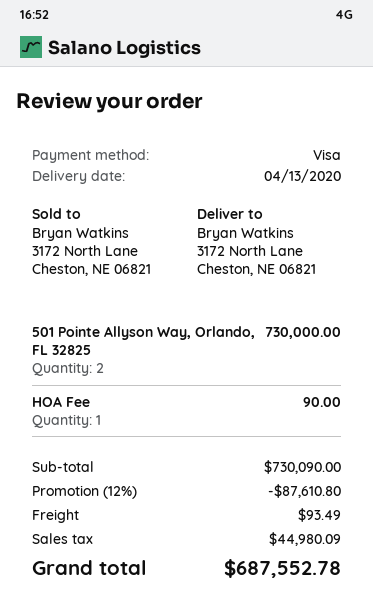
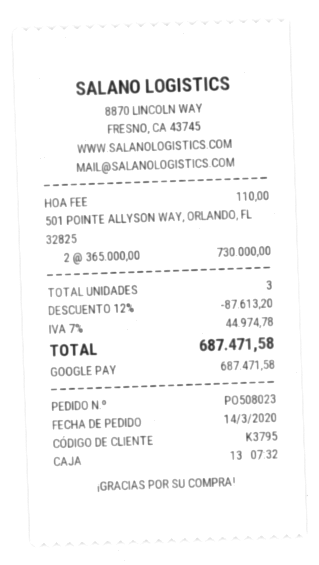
payment method: Visa -> Google Pay
HOA Fee: 1 for 90.00 -> 1 for 110.00
discount: 12% = 87610.80 -> 12% = 87613.20
shipping: 93.49 -> none
tax: 44980.09 -> 44974.78
total: 687552.78 -> 687471.58

